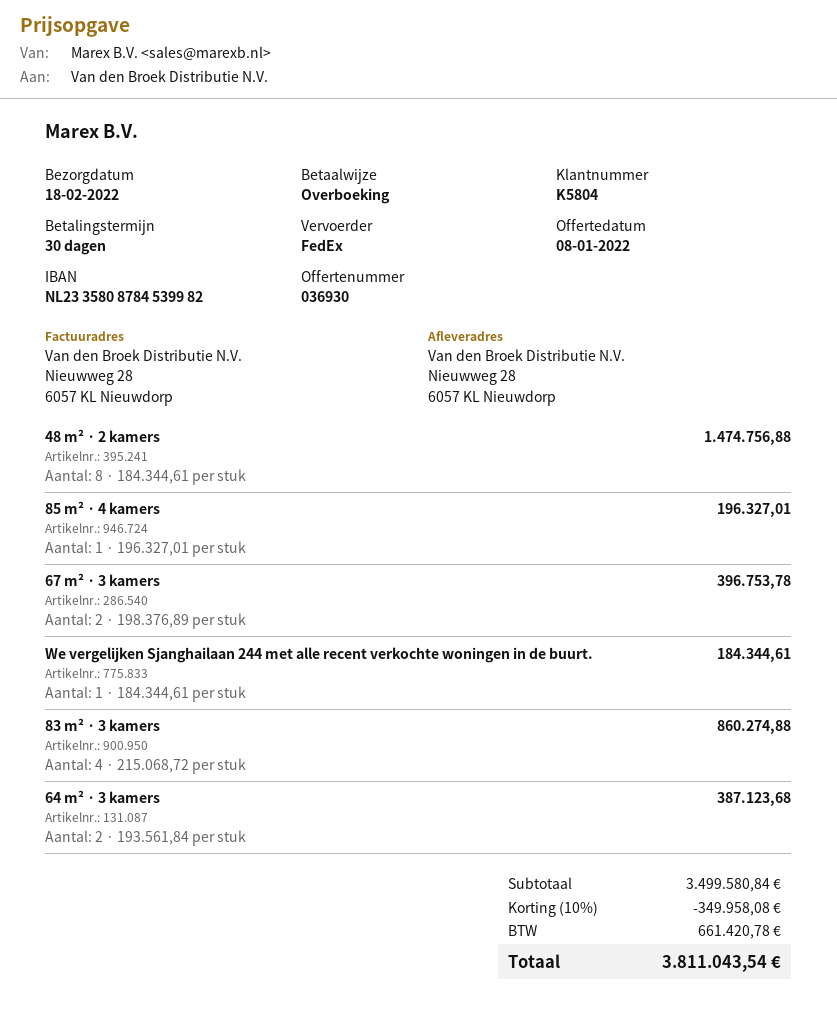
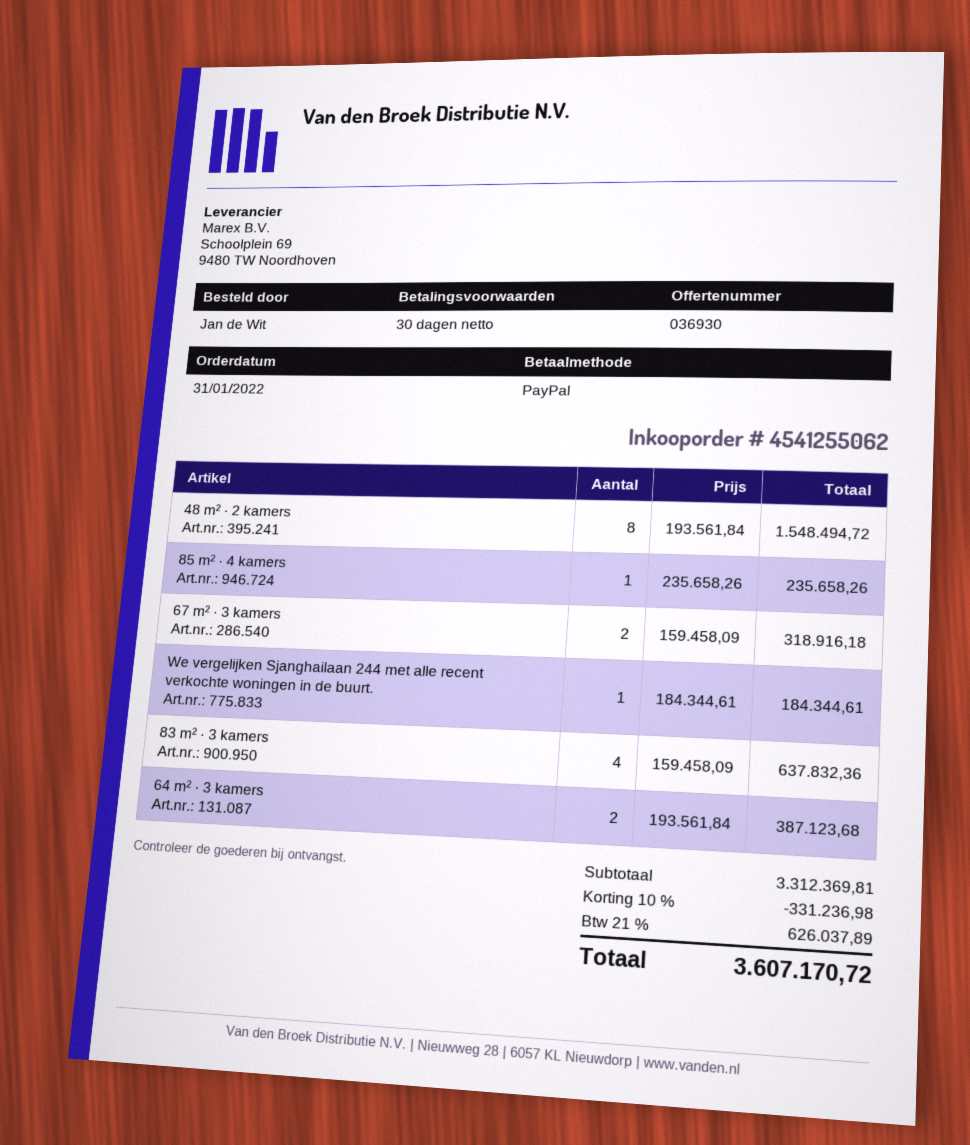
payment method: bank transfer -> PayPal
48 m² · 2 kamers: 8 x 184344.61 = 1474756.88 -> 8 x 193561.84 = 1548494.72
85 m² · 4 kamers: 1 x 196327.01 = 196327.01 -> 1 x 235658.26 = 235658.26
67 m² · 3 kamers: 2 x 198376.89 = 396753.78 -> 2 x 159458.09 = 318916.18
83 m² · 3 kamers: 4 x 215068.72 = 860274.88 -> 4 x 159458.09 = 637832.36
subtotal: 3499580.84 -> 3312369.81
discount: 10% = 349958.08 -> 10% = 331236.98
tax: 661420.78 -> 626037.89
total: 3811043.54 -> 3607170.72

